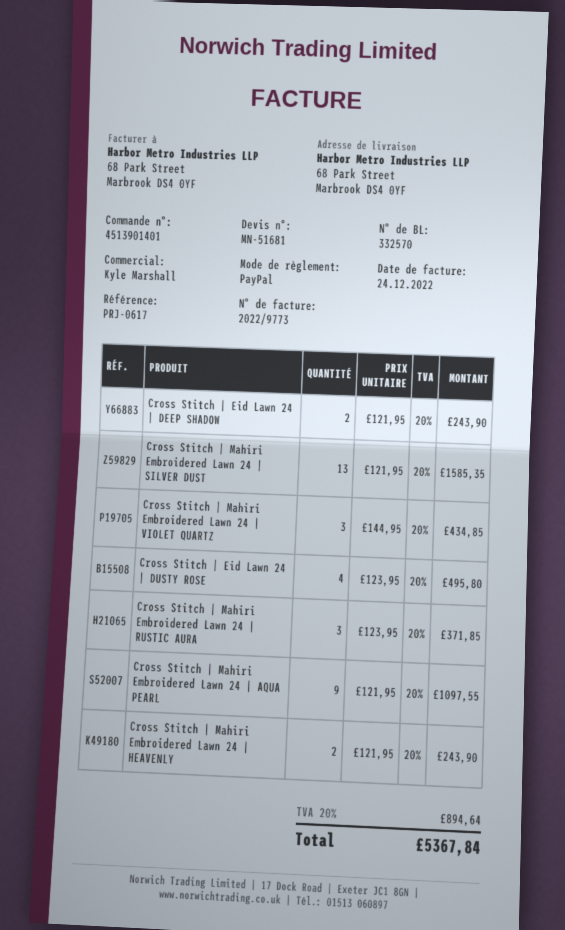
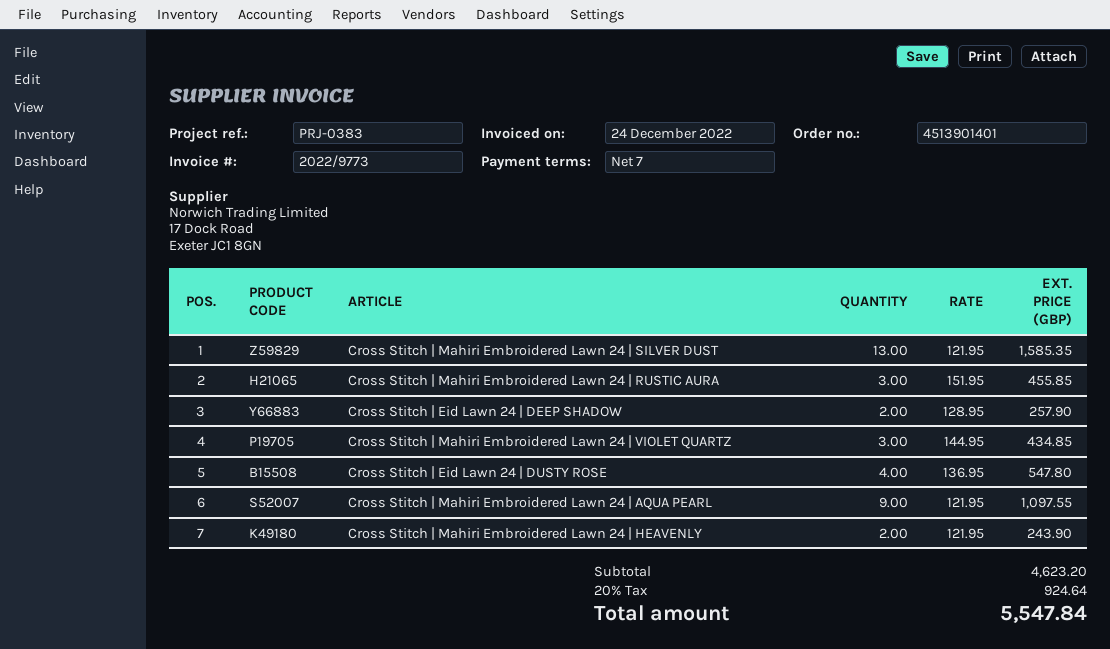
reference: PRJ-0617 -> PRJ-0383
Cross Stitch | Eid Lawn 24 | DEEP SHADOW: 2 x 121.95 = 243.90 -> 2 x 128.95 = 257.90
Cross Stitch | Eid Lawn 24 | DUSTY ROSE: 4 x 123.95 = 495.80 -> 4 x 136.95 = 547.80
Cross Stitch | Mahiri Embroidered Lawn 24 | RUSTIC AURA: 3 x 123.95 = 371.85 -> 3 x 151.95 = 455.85
tax: 20% = 894.64 -> 20% = 924.64
total: 5367.84 -> 5547.84

